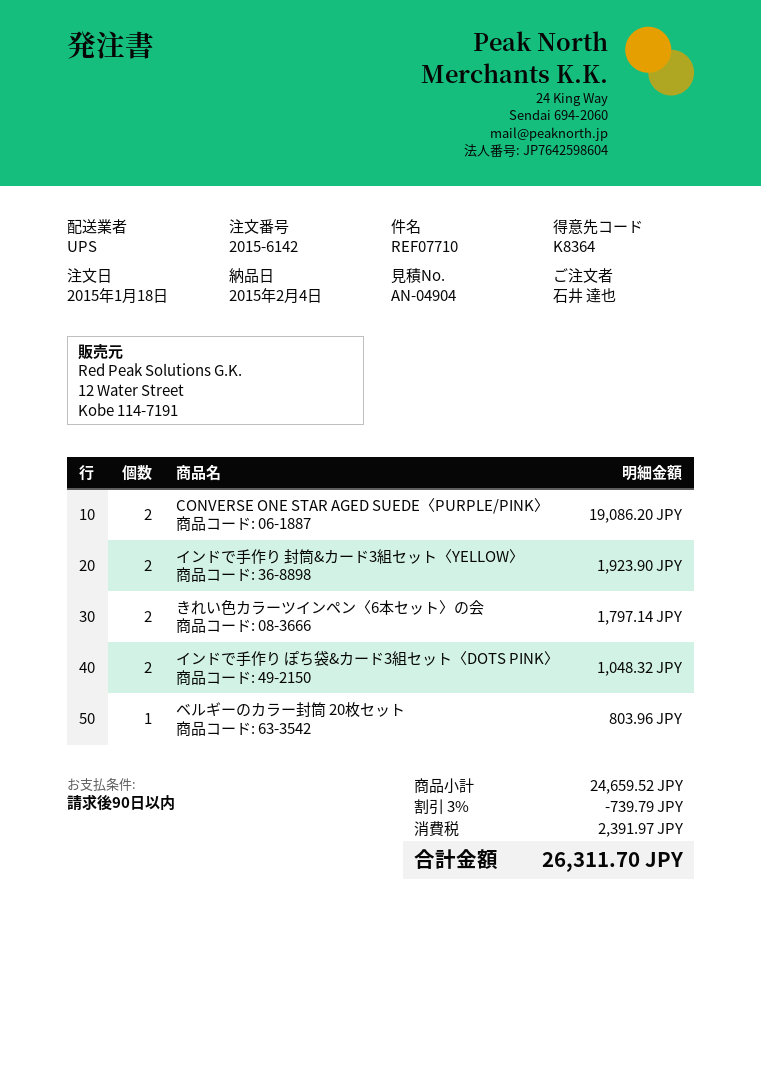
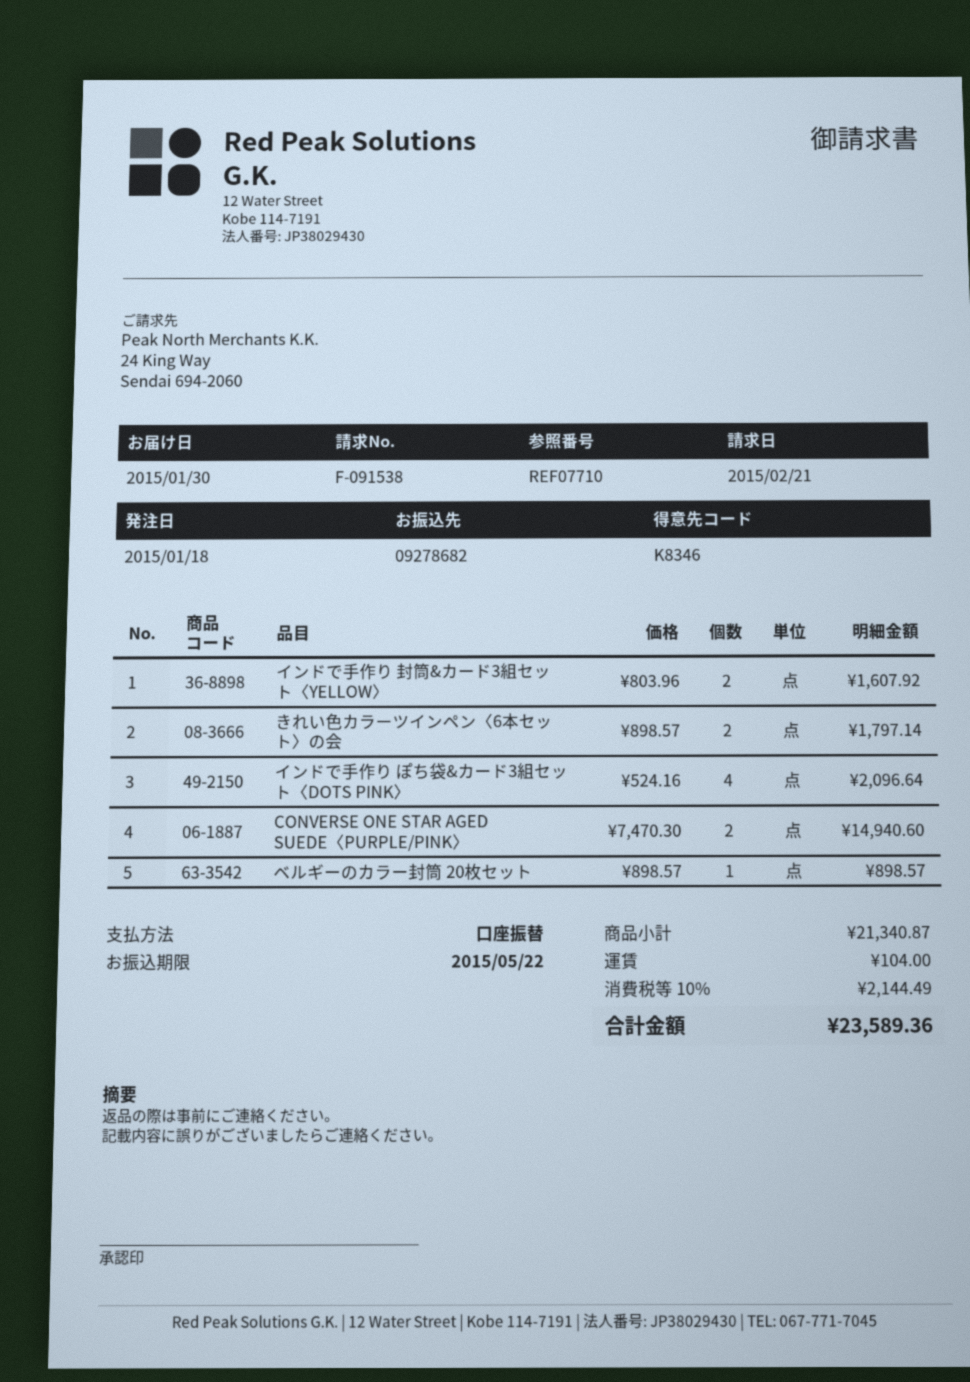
delivery date: 2015-02-04 -> 2015-01-30
customer number: K8364 -> K8346
CONVERSE ONE STAR AGED SUEDE〈PURPLE/PINK〉: 2 for 19086.20 -> 2 for 14940.60
インドで手作り 封筒&カード3組セット〈YELLOW〉: 2 for 1923.90 -> 2 for 1607.92
インドで手作り ぽち袋&カード3組セット〈DOTS PINK〉: 2 for 1048.32 -> 4 for 2096.64
ベルギーのカラー封筒 20枚セット: 1 for 803.96 -> 1 for 898.57
subtotal: 24659.52 -> 21340.87
discount: 3% = 739.79 -> none
shipping: none -> 104.00
tax: 2391.97 -> 2144.49
total: 26311.70 -> 23589.36

